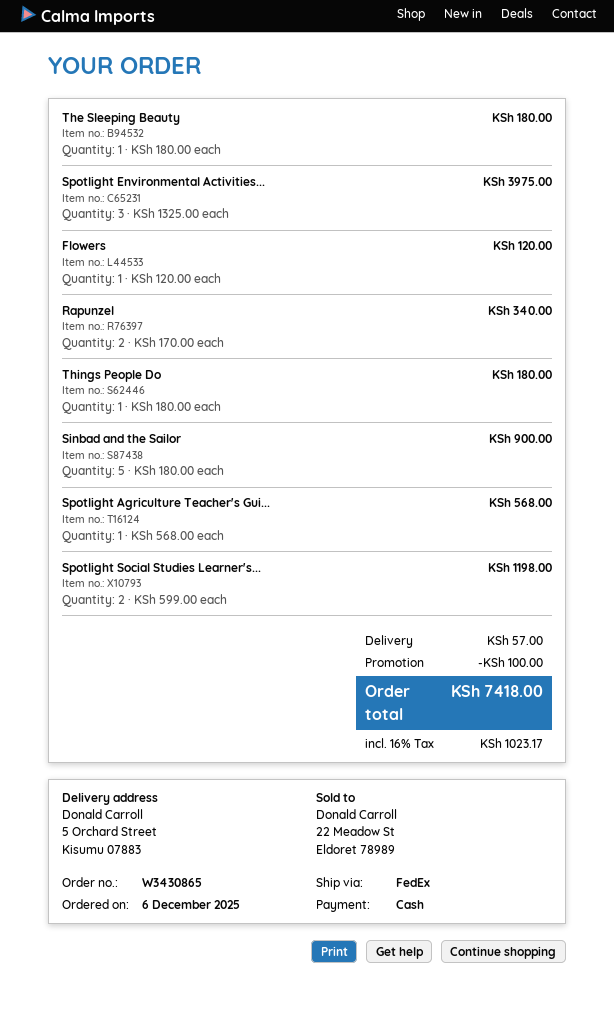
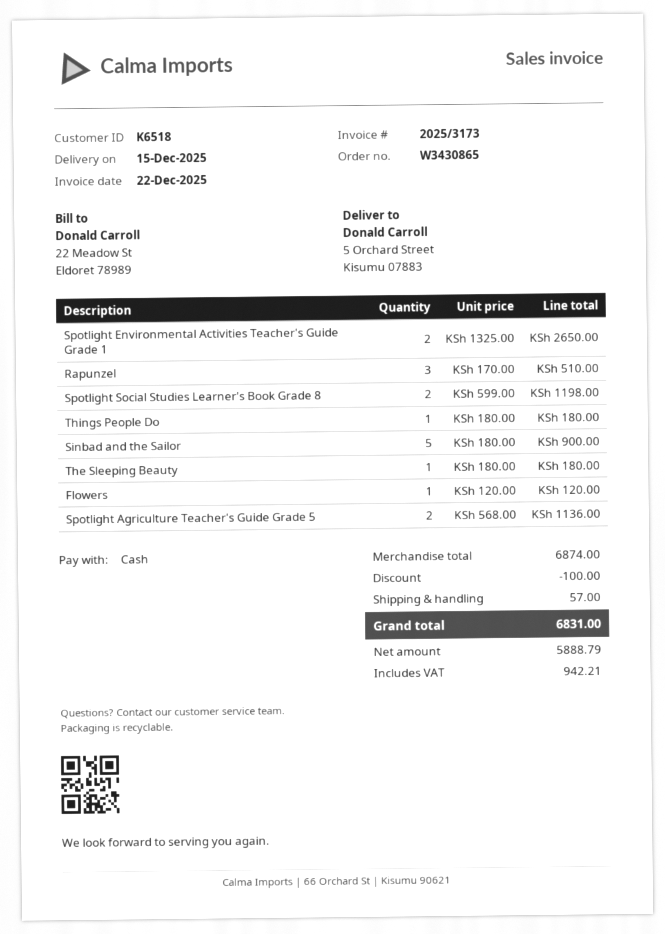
Spotlight Environmental Activities...: 3 x 1325.00 = 3975.00 -> 2 x 1325.00 = 2650.00
Rapunzel: 2 x 170.00 = 340.00 -> 3 x 170.00 = 510.00
Spotlight Agriculture Teacher's Gui...: 1 x 568.00 = 568.00 -> 2 x 568.00 = 1136.00
tax: 1023.17 -> 942.21
total: 7418.00 -> 6831.00

